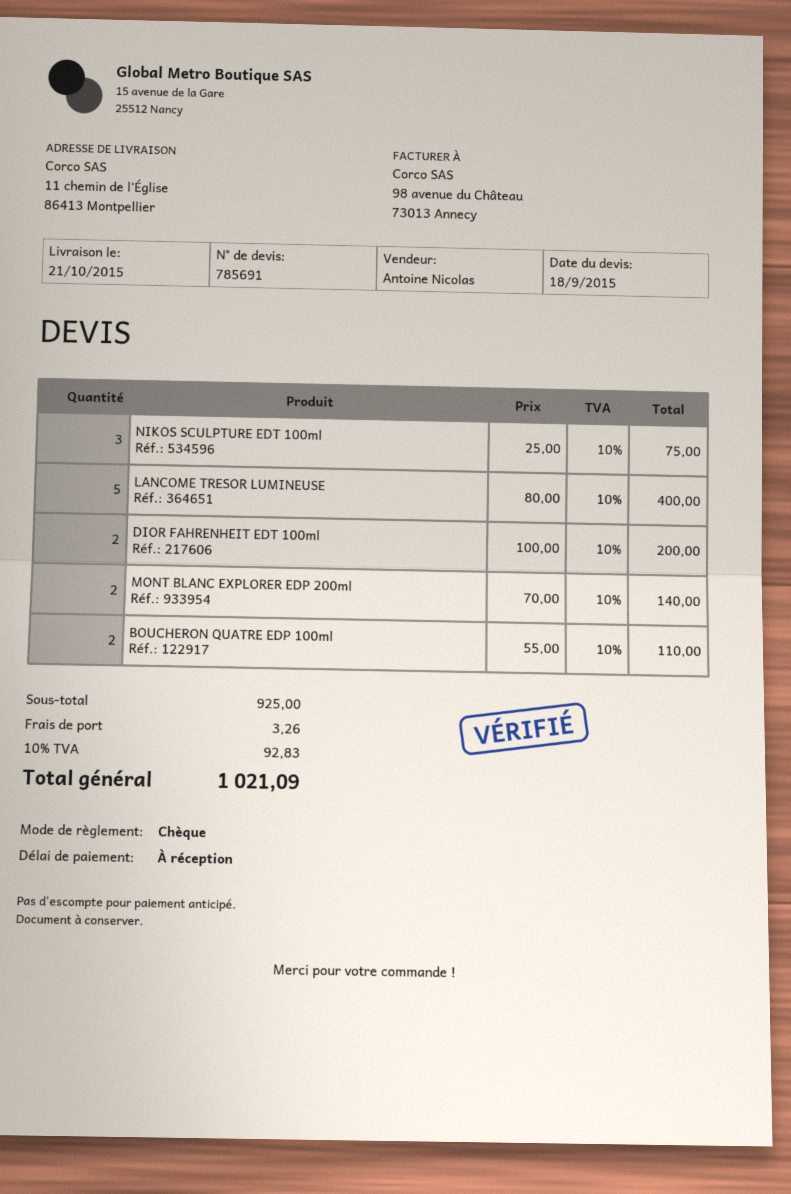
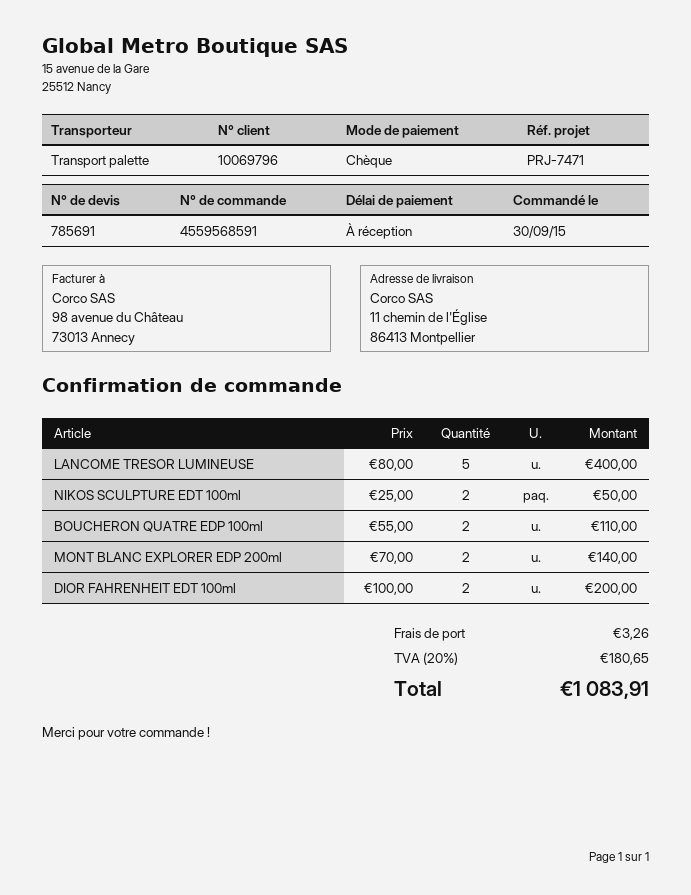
NIKOS SCULPTURE EDT 100ml: 3 x 25.00 = 75.00 -> 2 x 25.00 = 50.00
tax: 10% = 92.83 -> 20% = 180.65
total: 1021.09 -> 1083.91

